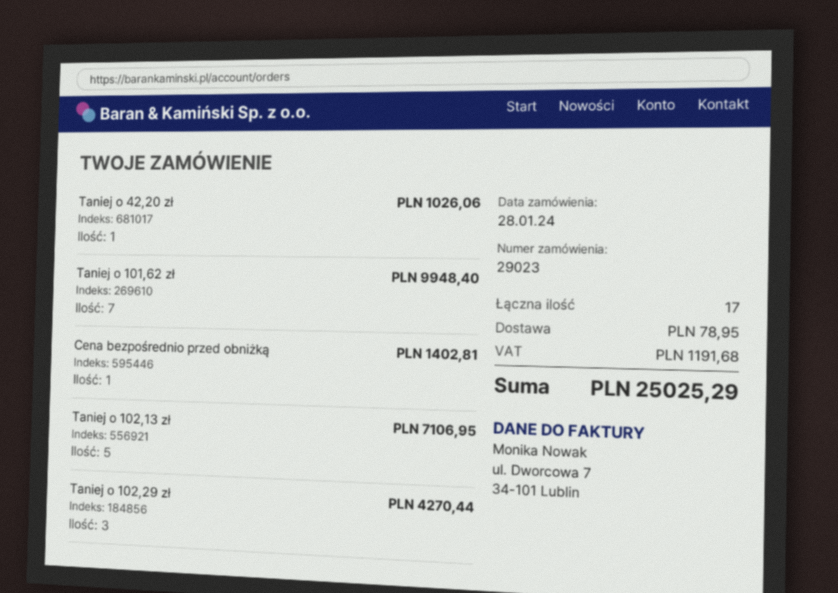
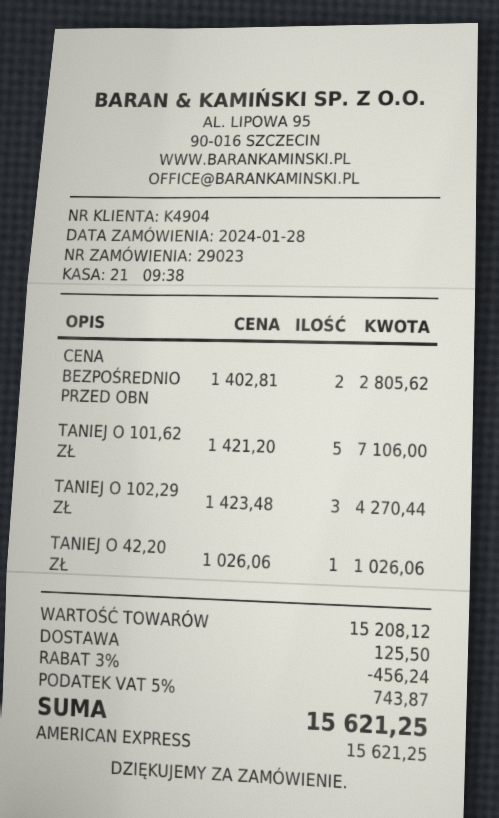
Taniej o 101,62 zł: 7 for 9948.40 -> 5 for 7106.00
Cena bezpośrednio przed obniżką: 1 for 1402.81 -> 2 for 2805.62
Taniej o 102,13 zł: 5 for 7106.95 -> none
discount: none -> 3% = 456.24
shipping: 78.95 -> 125.50
tax: 1191.68 -> 743.87
total: 25025.29 -> 15621.25

